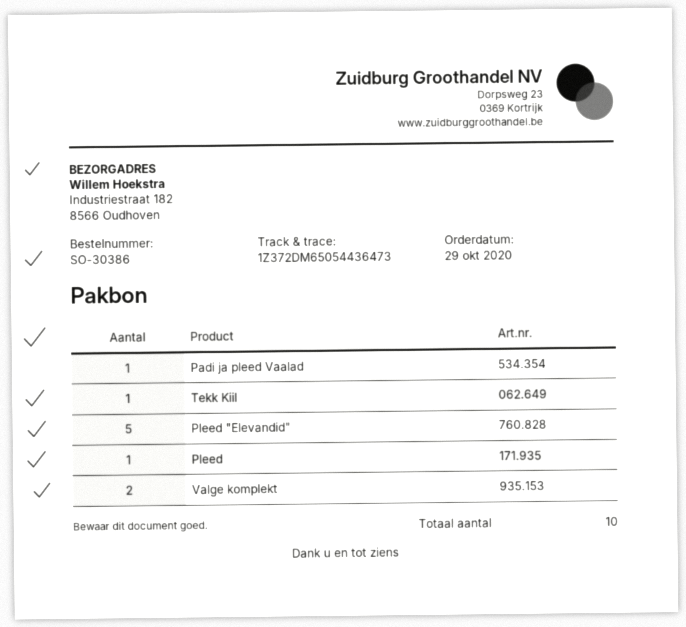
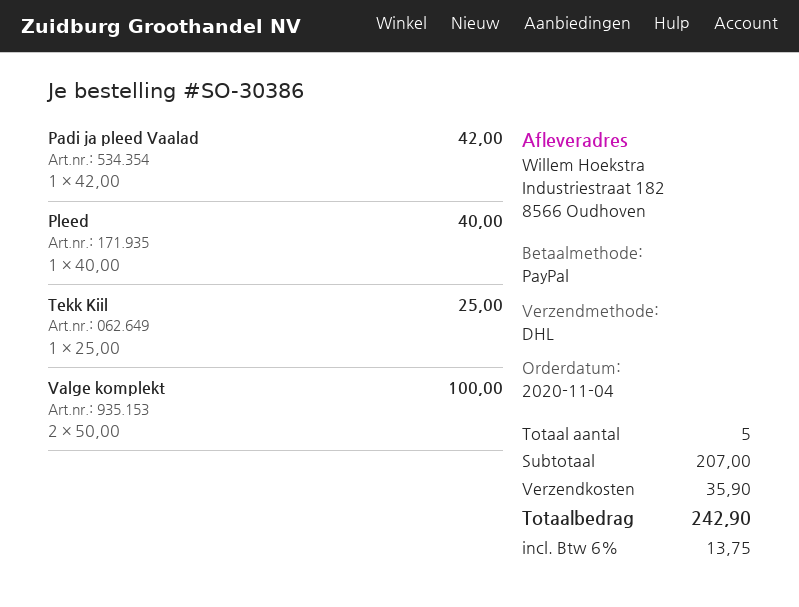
order date: 2020-10-29 -> 2020-11-04
Pleed "Elevandid": 5 -> none
total quantity: 10 -> 5

